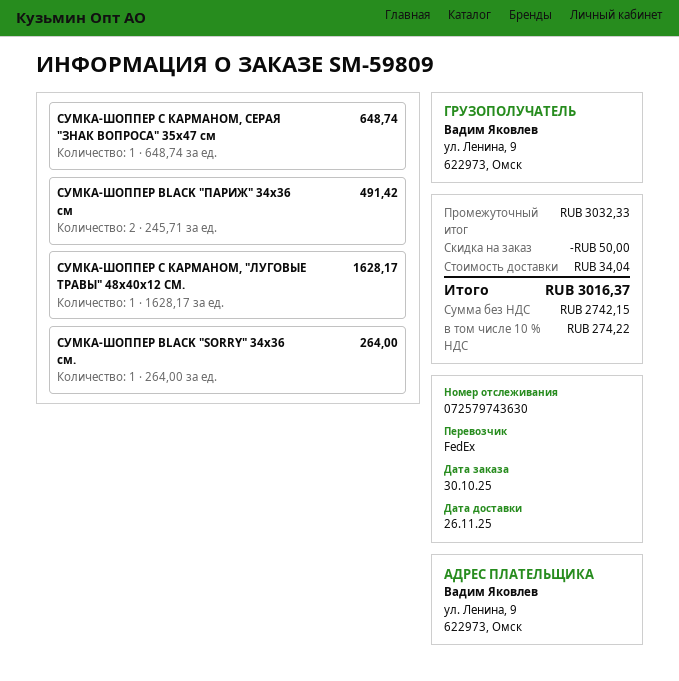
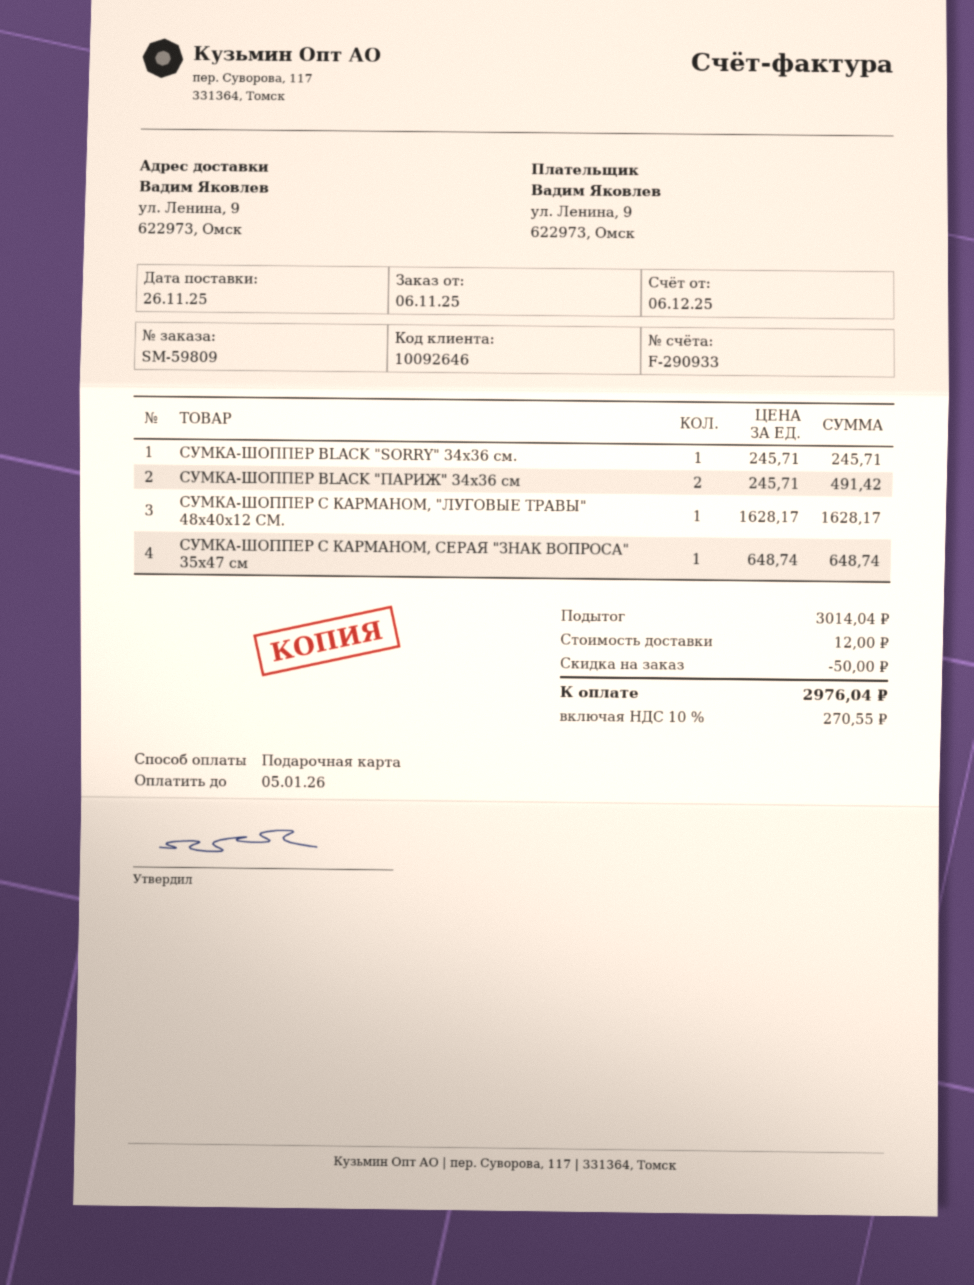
order date: 2025-10-30 -> 2025-11-06
СУМКА-ШОППЕР BLACK "SORRY" 34х36 см.: 1 x 264.00 = 264.00 -> 1 x 245.71 = 245.71
subtotal: 3032.33 -> 3014.04
shipping: 34.04 -> 12.00
tax: 10% = 274.22 -> 10% = 270.55
total: 3016.37 -> 2976.04

